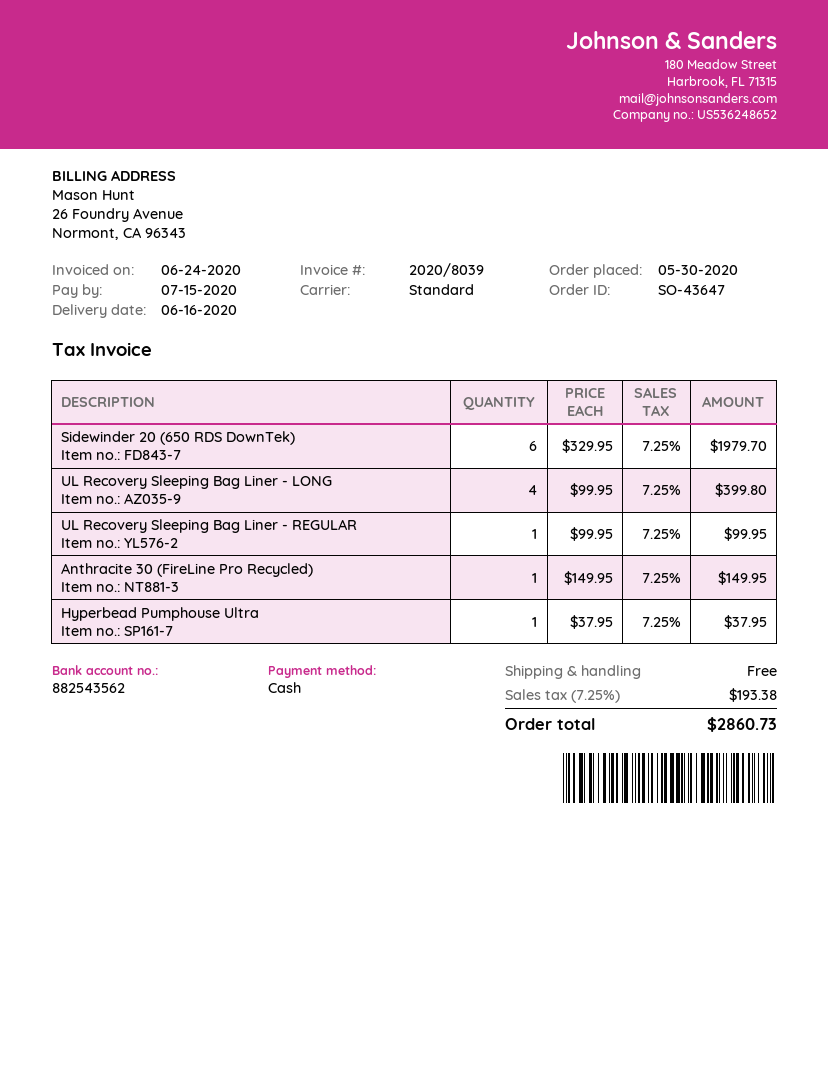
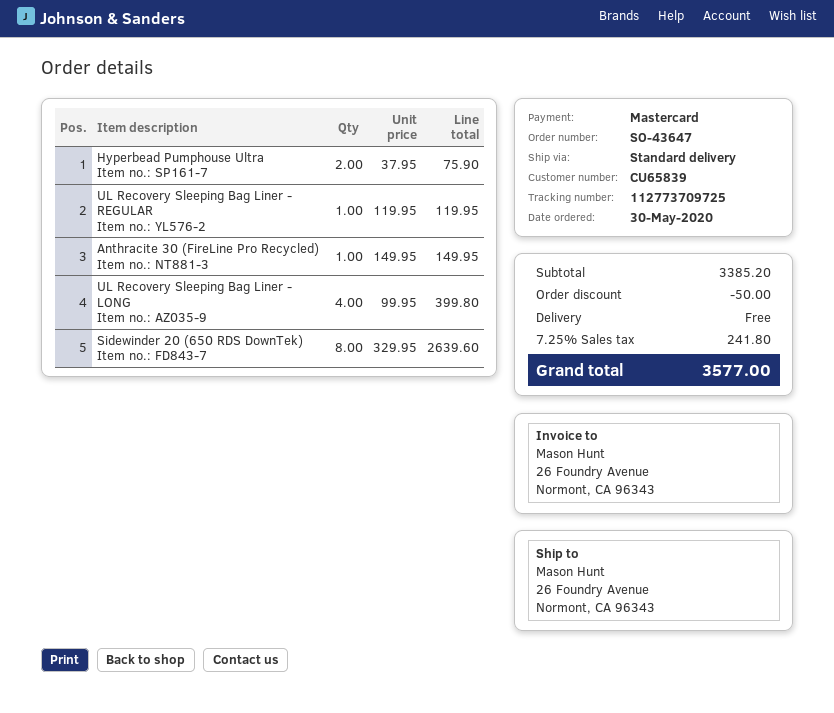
payment method: cash -> Mastercard
Sidewinder 20 (650 RDS DownTek): 6 x 329.95 = 1979.70 -> 8 x 329.95 = 2639.60
UL Recovery Sleeping Bag Liner - REGULAR: 1 x 99.95 = 99.95 -> 1 x 119.95 = 119.95
Hyperbead Pumphouse Ultra: 1 x 37.95 = 37.95 -> 2 x 37.95 = 75.90
discount: none -> 50.00
tax: 7.25% = 193.38 -> 7.25% = 241.80
total: 2860.73 -> 3577.00

